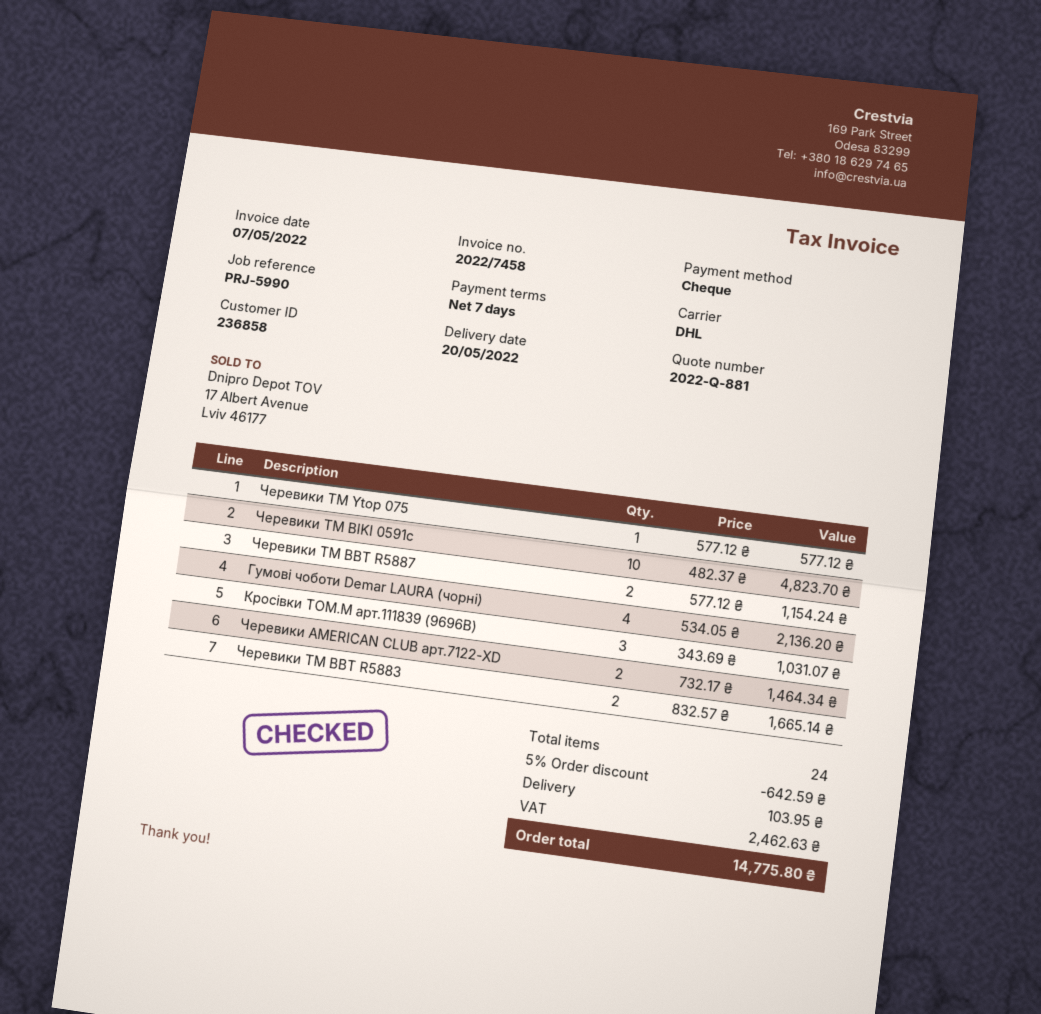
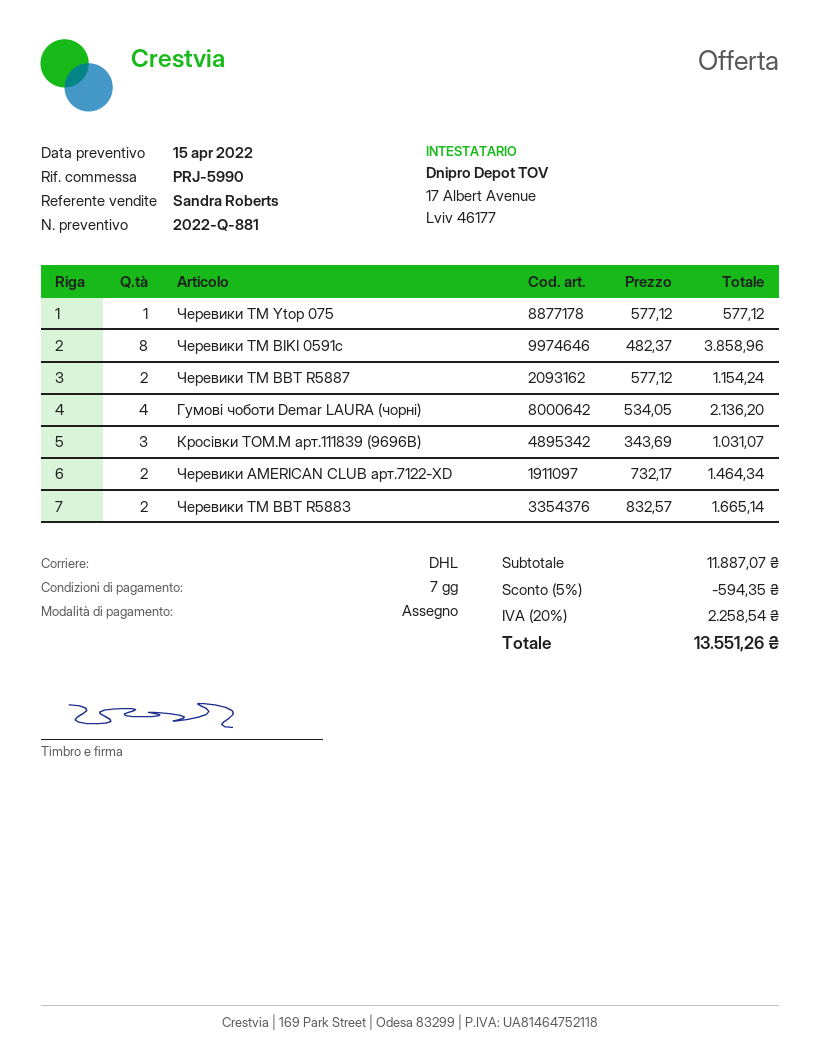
Черевики ТМ BIKI 0591c: 10 x 482.37 = 4823.70 -> 8 x 482.37 = 3858.96
discount: 5% = 642.59 -> 5% = 594.35
shipping: 103.95 -> none
tax: 2462.63 -> 2258.54
total: 14775.80 -> 13551.26

